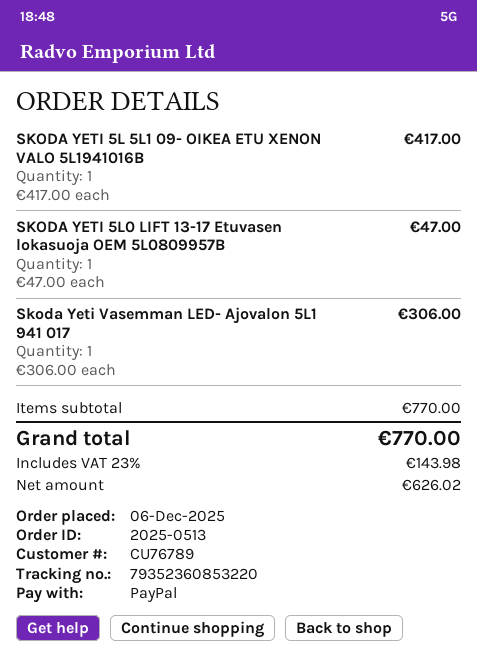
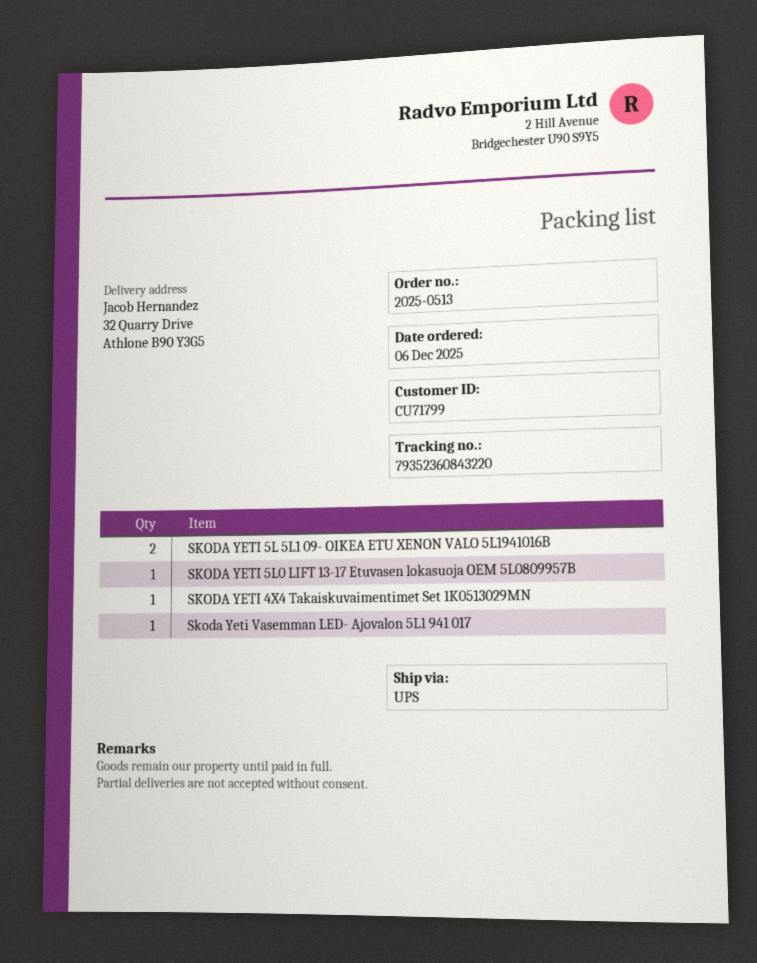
customer number: CU76789 -> CU71799
tracking number: 79352360853220 -> 79352360843220
SKODA YETI 5L 5L1 09- OIKEA ETU XENON VALO 5L1941016B: 1 -> 2
SKODA YETI 4X4 Takaiskuvaimentimet Set 1K0513029MN: none -> 1

